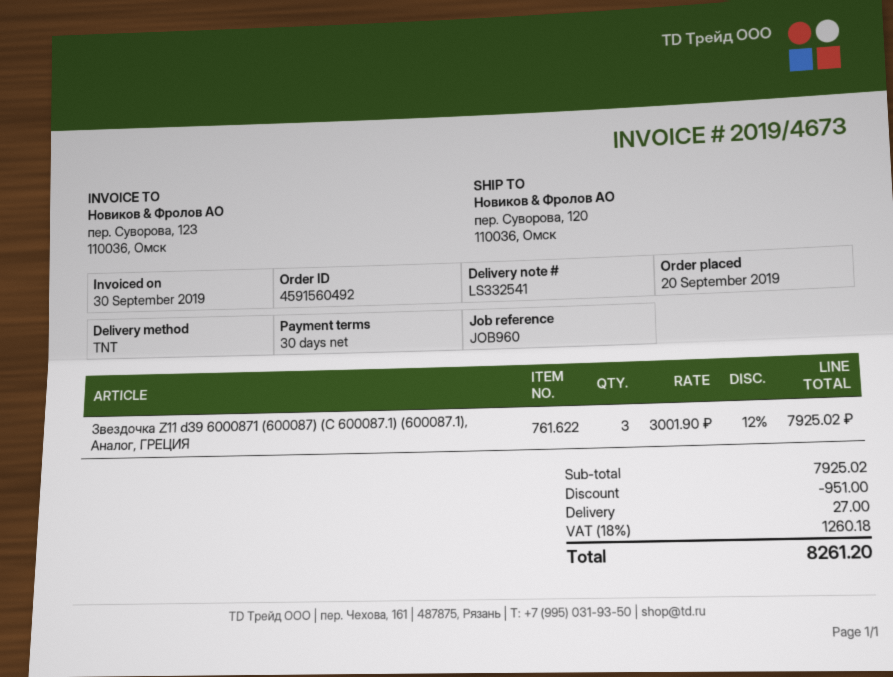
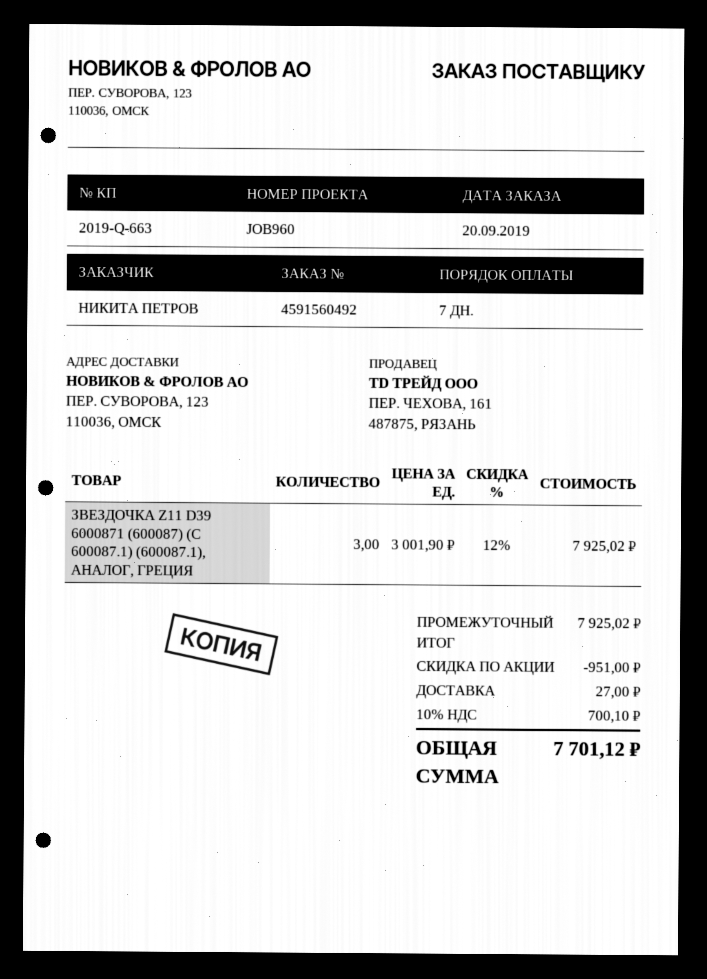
payment terms: 30 days -> 7 days
ship to: пер. Суворова, 120, 110036, Омск -> ПЕР. СУВОРОВА, 123, 110036, ОМСК
tax: 18% = 1260.18 -> 10% = 700.10
total: 8261.20 -> 7701.12

